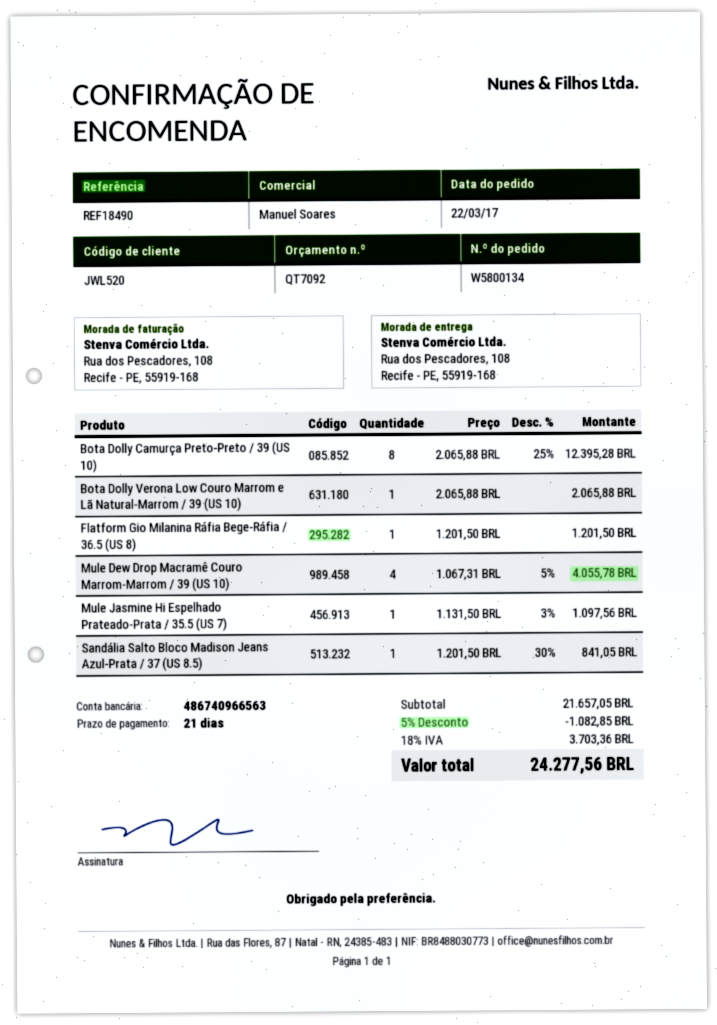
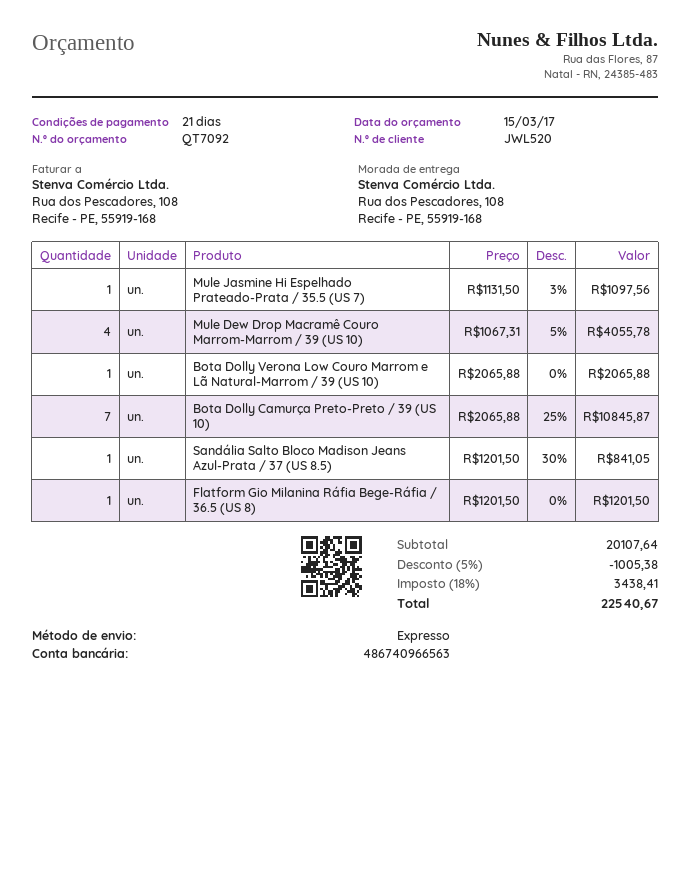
Bota Dolly Camurça Preto-Preto / 39 (US 10): 8 x 2065.88 - 25% = 12395.28 -> 7 x 2065.88 - 25% = 10845.87
subtotal: 21657.05 -> 20107.64
discount: 5% = 1082.85 -> 5% = 1005.38
tax: 18% = 3703.36 -> 18% = 3438.41
total: 24277.56 -> 22540.67

